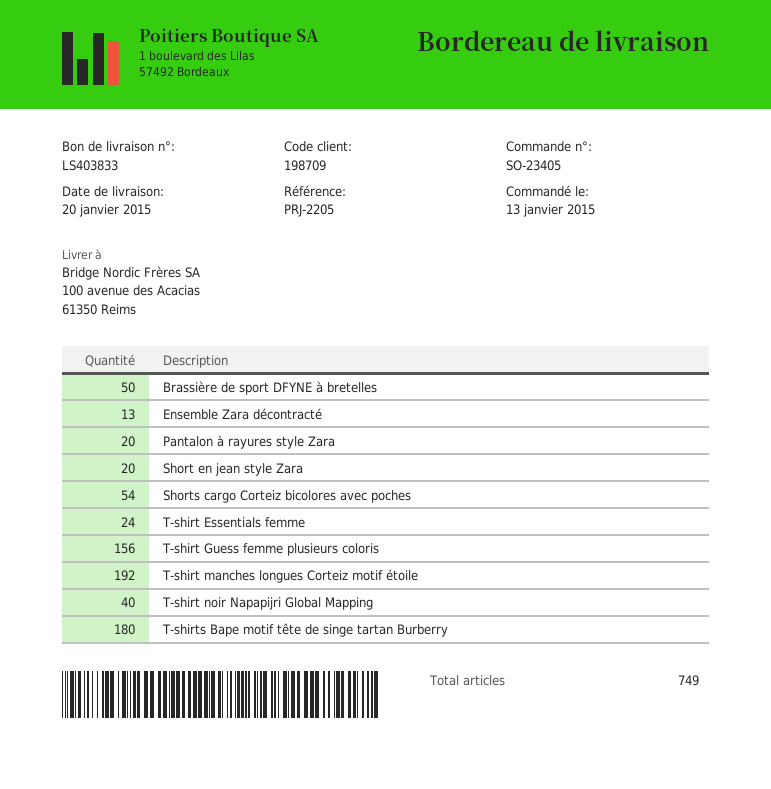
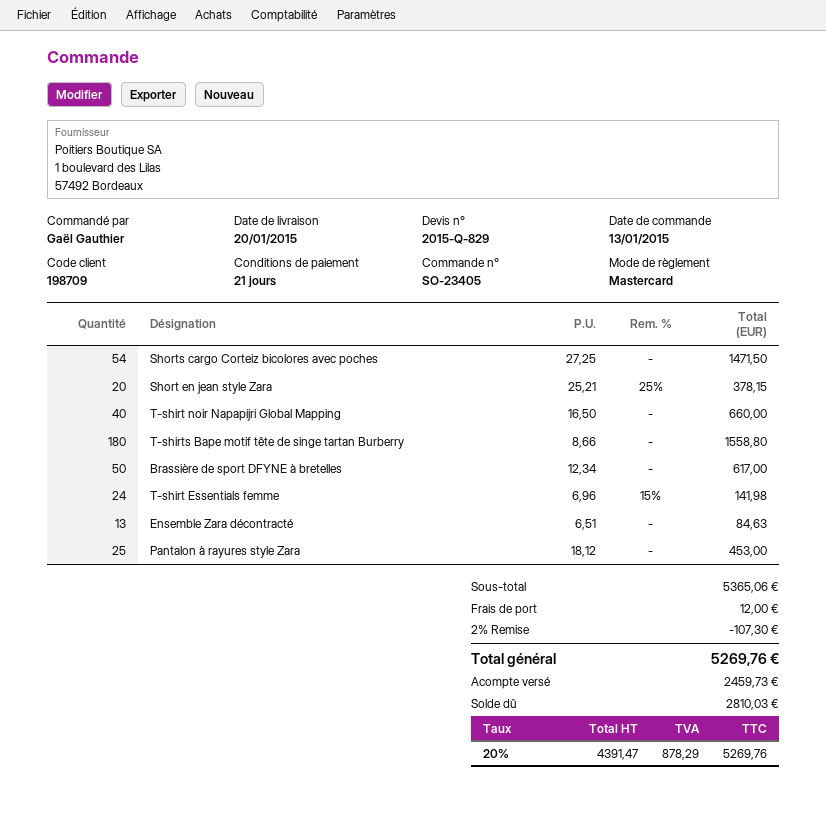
Pantalon à rayures style Zara: 20 -> 25
T-shirt Guess femme plusieurs coloris: 156 -> none
T-shirt manches longues Corteiz motif étoile: 192 -> none

